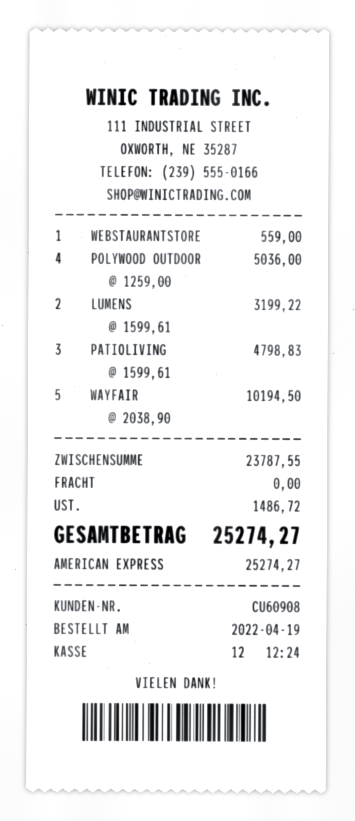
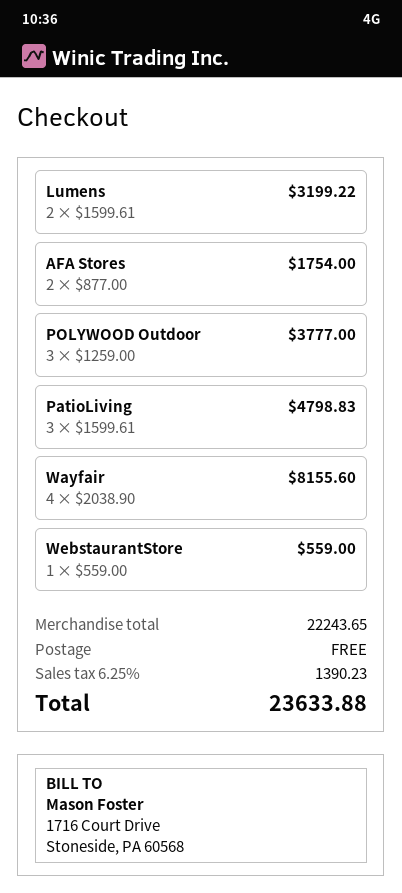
POLYWOOD OUTDOOR: 4 x 1259.00 = 5036.00 -> 3 x 1259.00 = 3777.00
WAYFAIR: 5 x 2038.90 = 10194.50 -> 4 x 2038.90 = 8155.60
AFA Stores: none -> 2 x 877.00 = 1754.00
subtotal: 23787.55 -> 22243.65
tax: 1486.72 -> 1390.23
total: 25274.27 -> 23633.88

